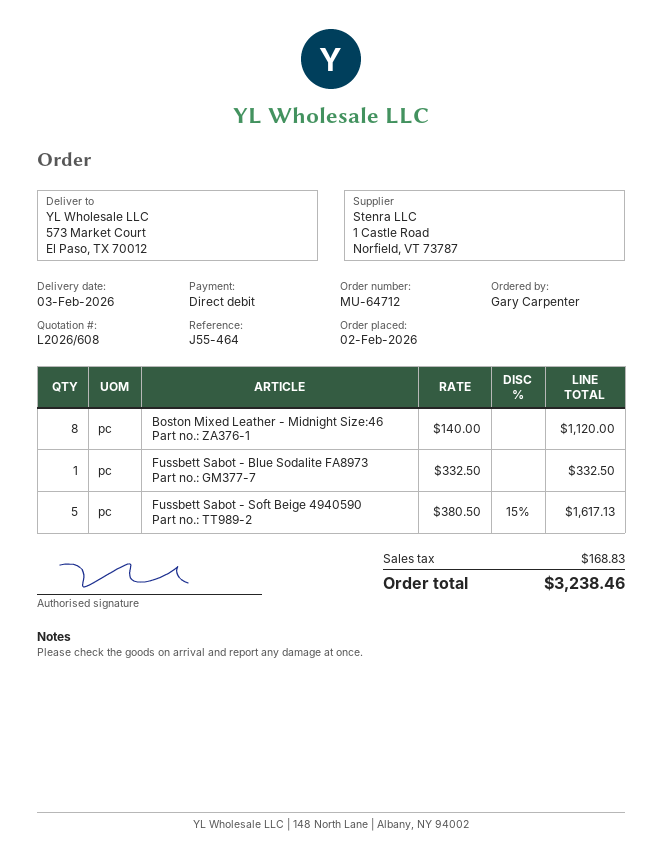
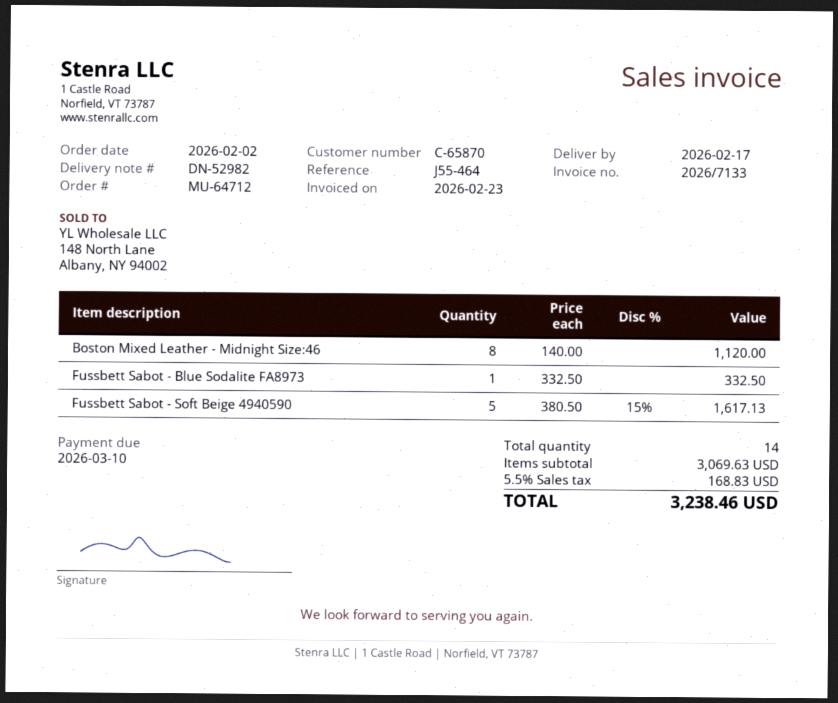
delivery date: 2026-02-03 -> 2026-02-17

